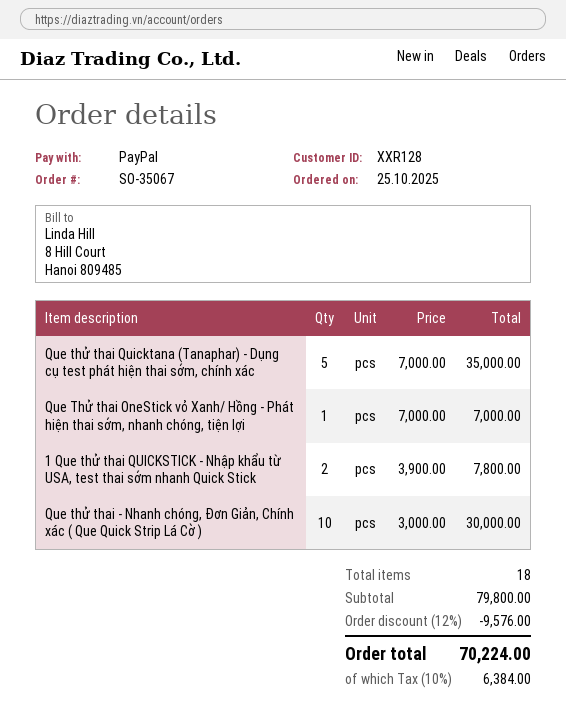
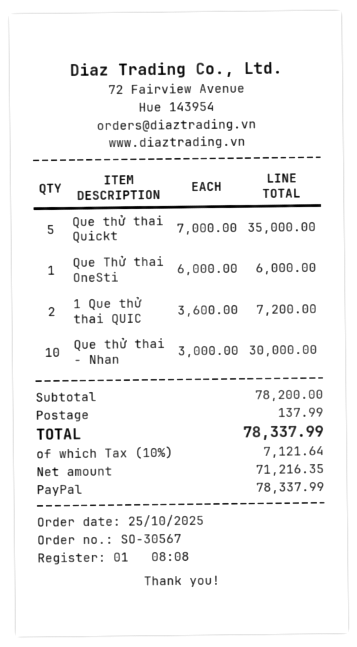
order number: SO-35067 -> SO-30567
Que Thử thai OneStick vỏ Xanh/ Hồng - Phát hiện thai sớm, nhanh chóng, tiện lợi: 1 x 7000.00 = 7000.00 -> 1 x 6000.00 = 6000.00
1 Que thử thai QUICKSTICK - Nhập khẩu từ USA, test thai sớm nhanh Quick Stick: 2 x 3900.00 = 7800.00 -> 2 x 3600.00 = 7200.00
subtotal: 79800.00 -> 78200.00
discount: 12% = 9576.00 -> none
shipping: none -> 137.99
tax: 10% = 6384.00 -> 10% = 7121.64
total: 70224.00 -> 78337.99

